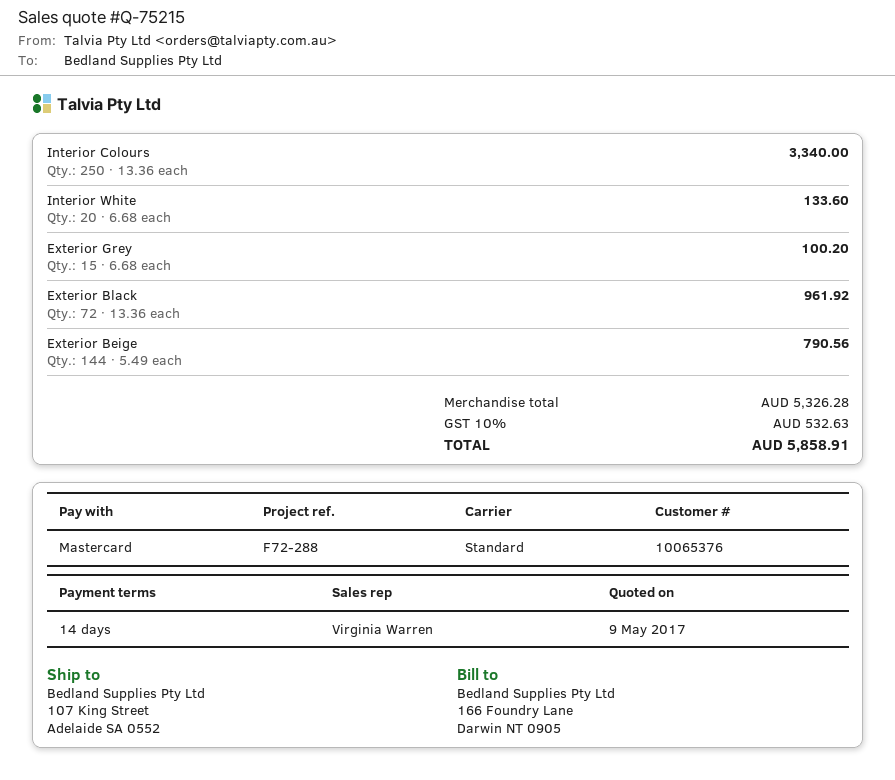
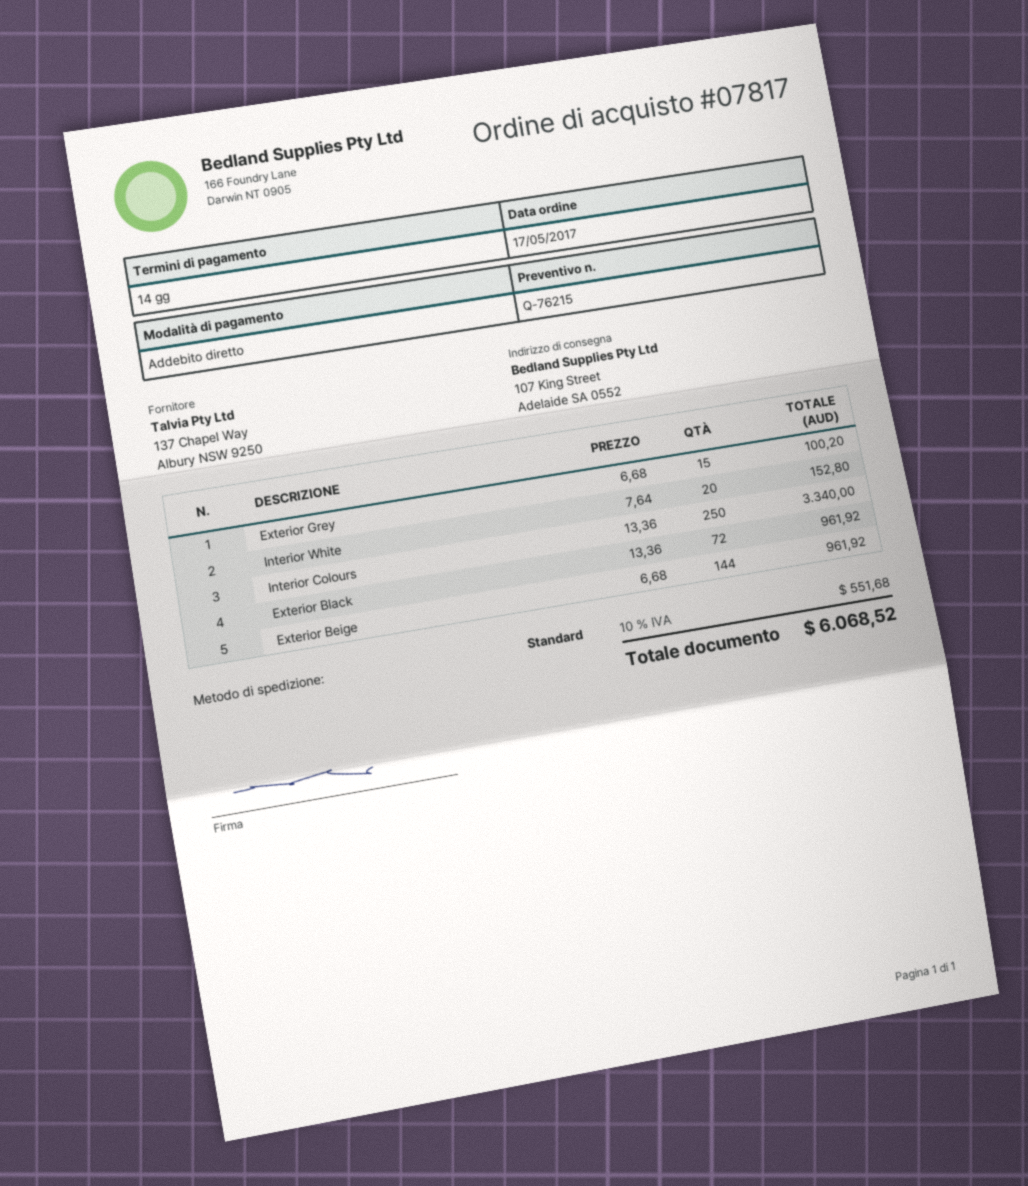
quote number: Q-75215 -> Q-76215
payment method: Mastercard -> direct debit
Interior White: 20 x 6.68 = 133.60 -> 20 x 7.64 = 152.80
Exterior Beige: 144 x 5.49 = 790.56 -> 144 x 6.68 = 961.92
tax: 10% = 532.63 -> 10% = 551.68
total: 5858.91 -> 6068.52

